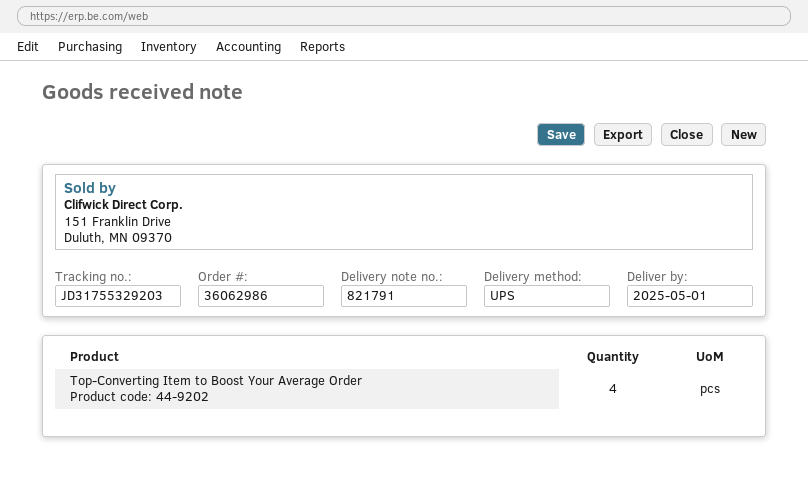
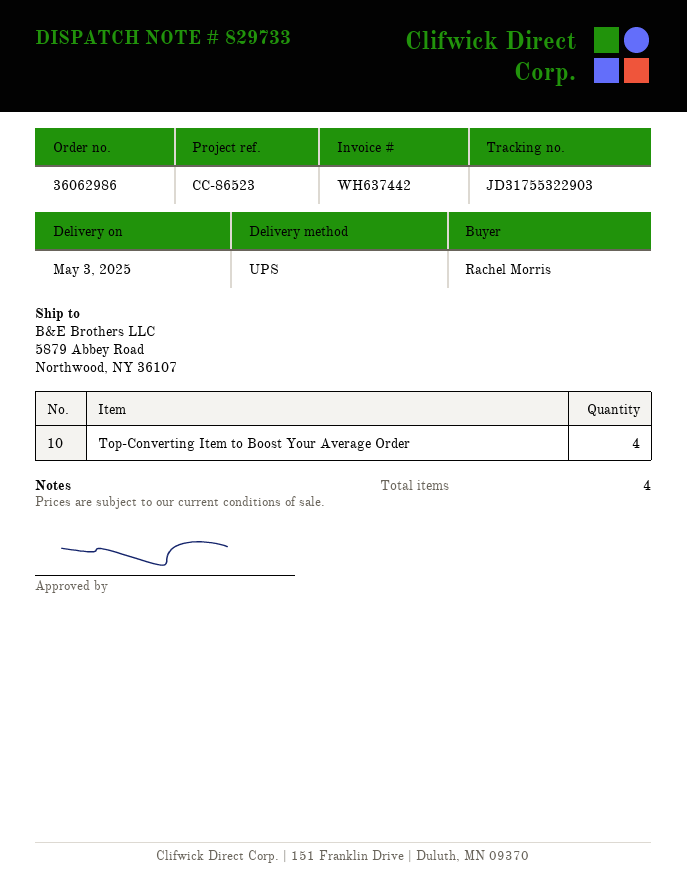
delivery note number: 821791 -> 829733
delivery date: 2025-05-01 -> 2025-05-03
tracking number: JD31755329203 -> JD31755322903

